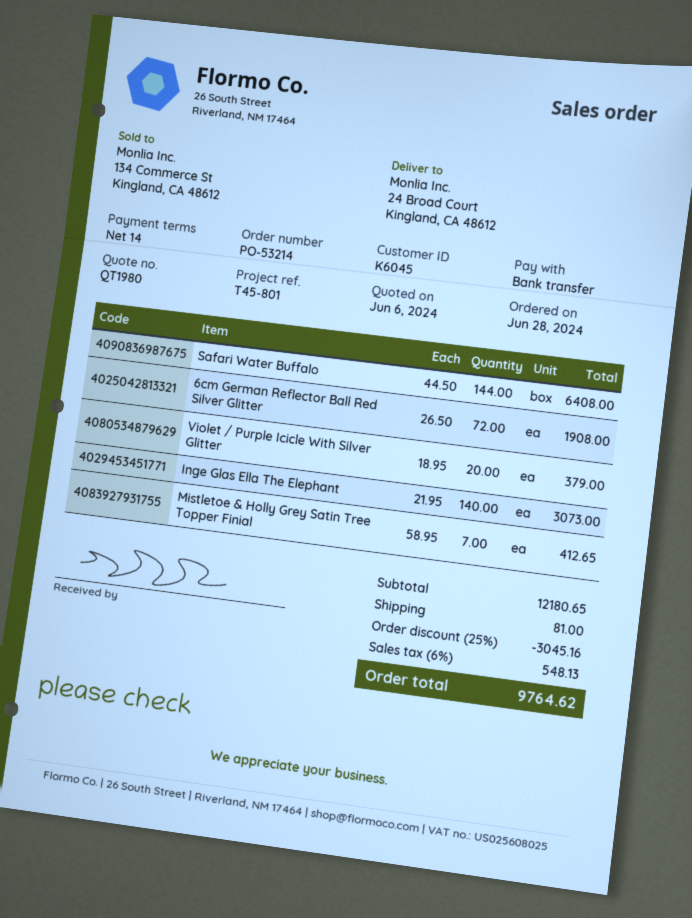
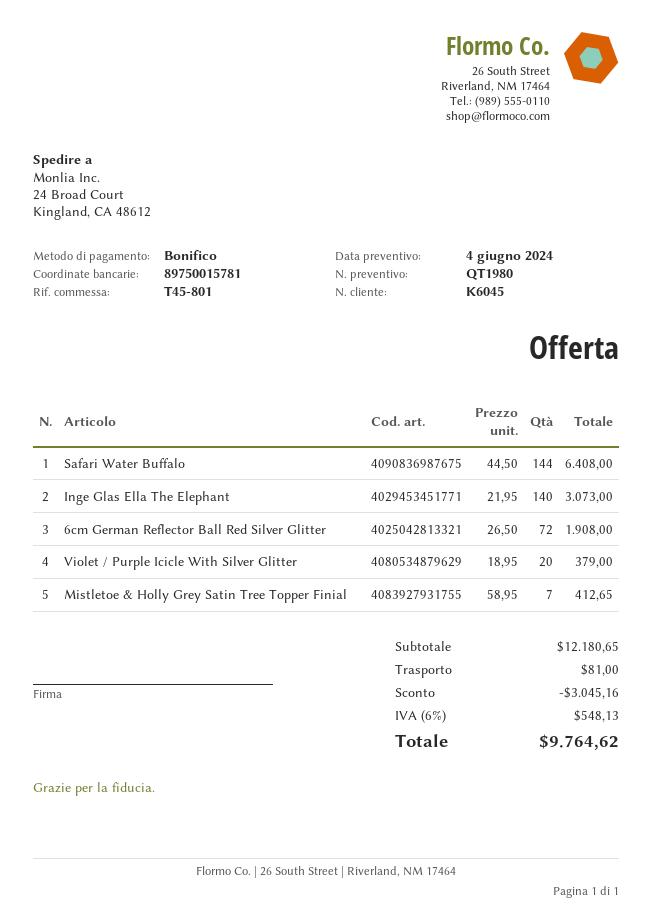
quote date: 2024-06-06 -> 2024-06-04

